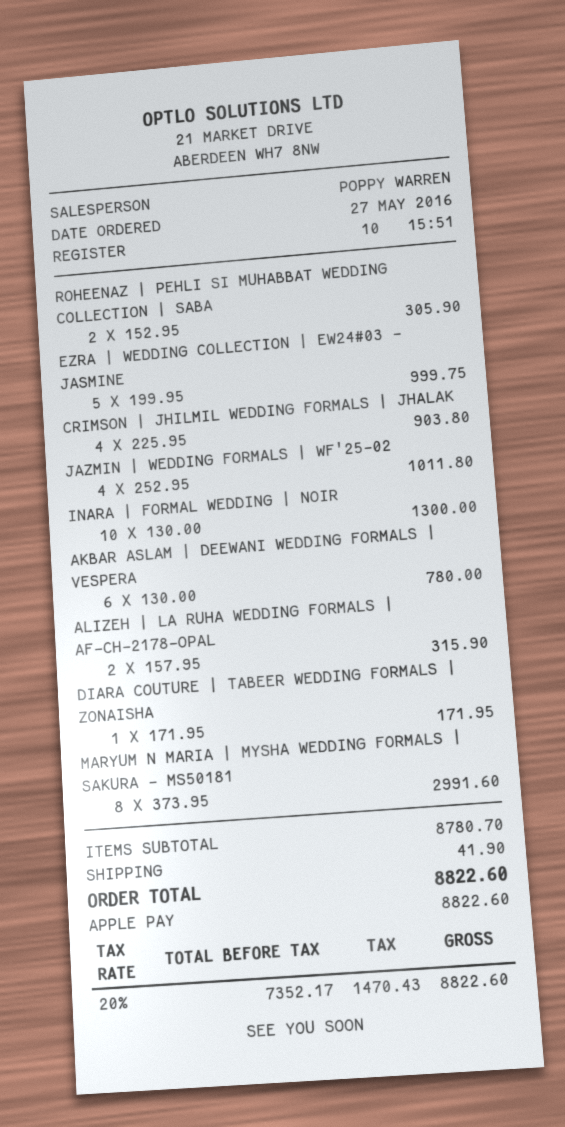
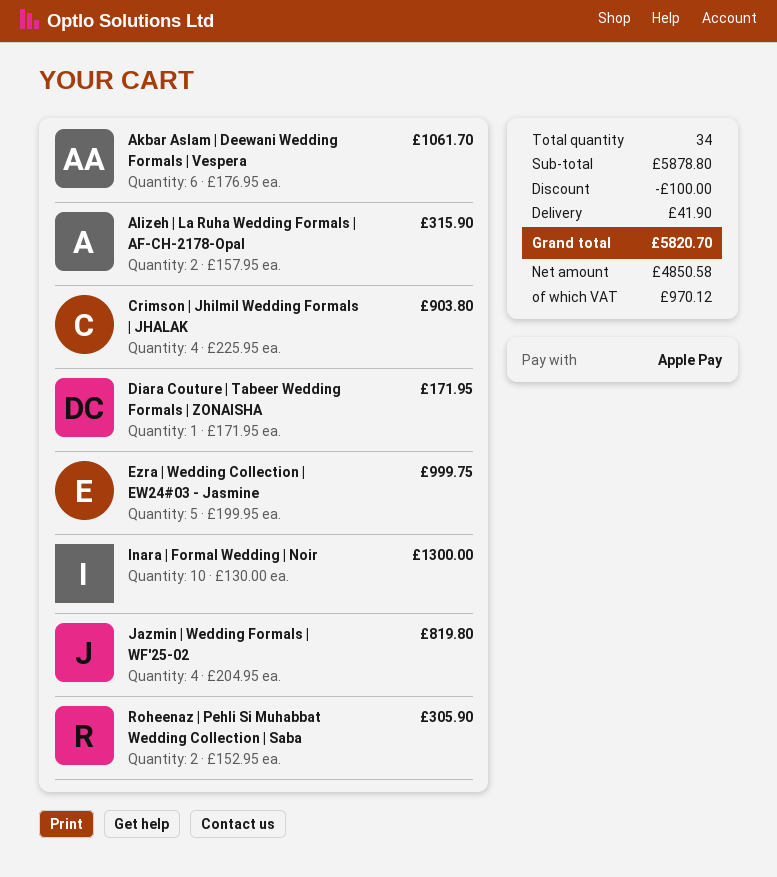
JAZMIN | WEDDING FORMALS | WF'25-02: 4 x 252.95 = 1011.80 -> 4 x 204.95 = 819.80
AKBAR ASLAM | DEEWANI WEDDING FORMALS | VESPERA: 6 x 130.00 = 780.00 -> 6 x 176.95 = 1061.70
MARYUM N MARIA | MYSHA WEDDING FORMALS | SAKURA - MS50181: 8 x 373.95 = 2991.60 -> none
subtotal: 8780.70 -> 5878.80
discount: none -> 100.00
net: 7352.17 -> 4850.58
tax: 1470.43 -> 970.12
total: 8822.60 -> 5820.70

